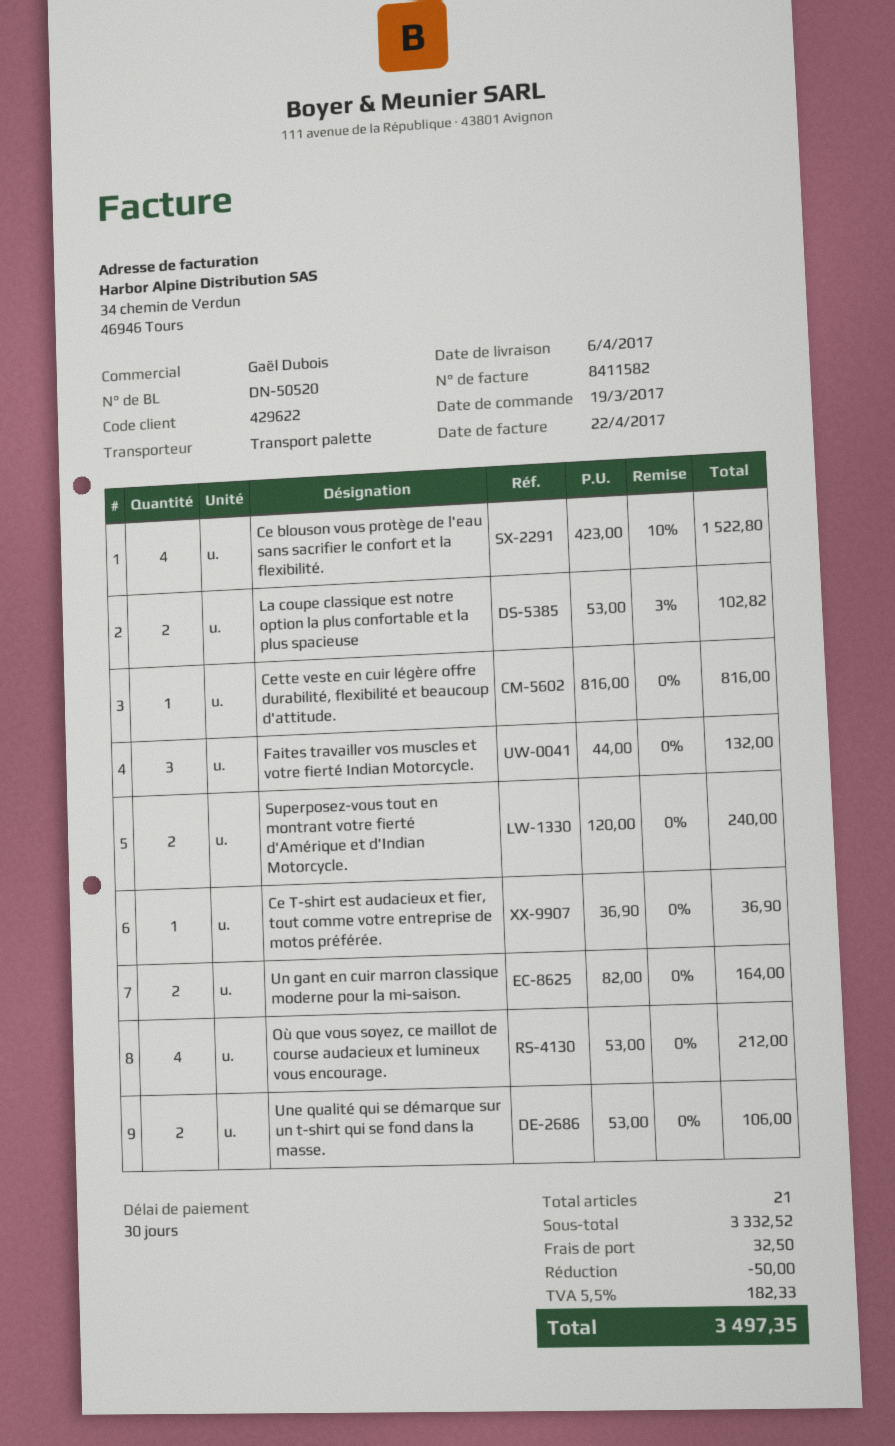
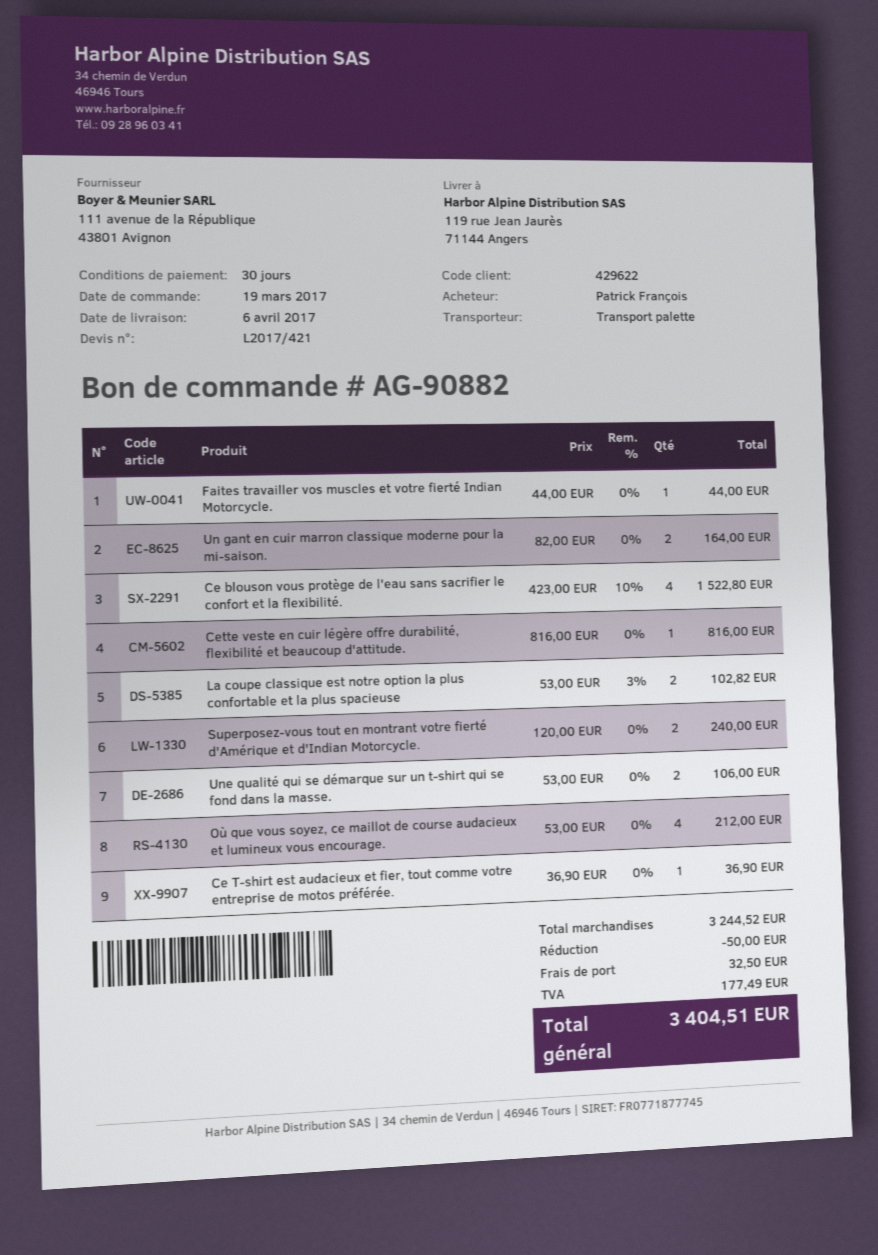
Faites travailler vos muscles et votre fierté Indian Motorcycle.: 3 x 44.00 = 132.00 -> 1 x 44.00 = 44.00
subtotal: 3332.52 -> 3244.52
tax: 182.33 -> 177.49
total: 3497.35 -> 3404.51

